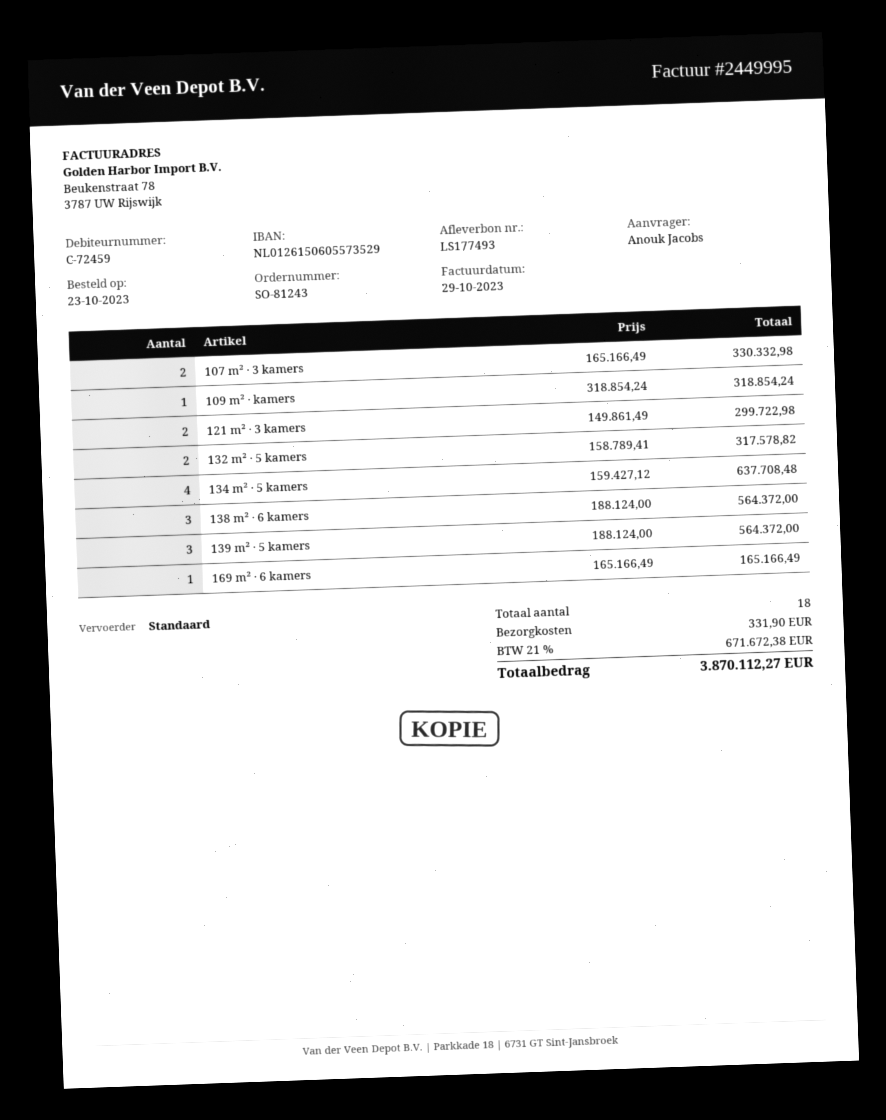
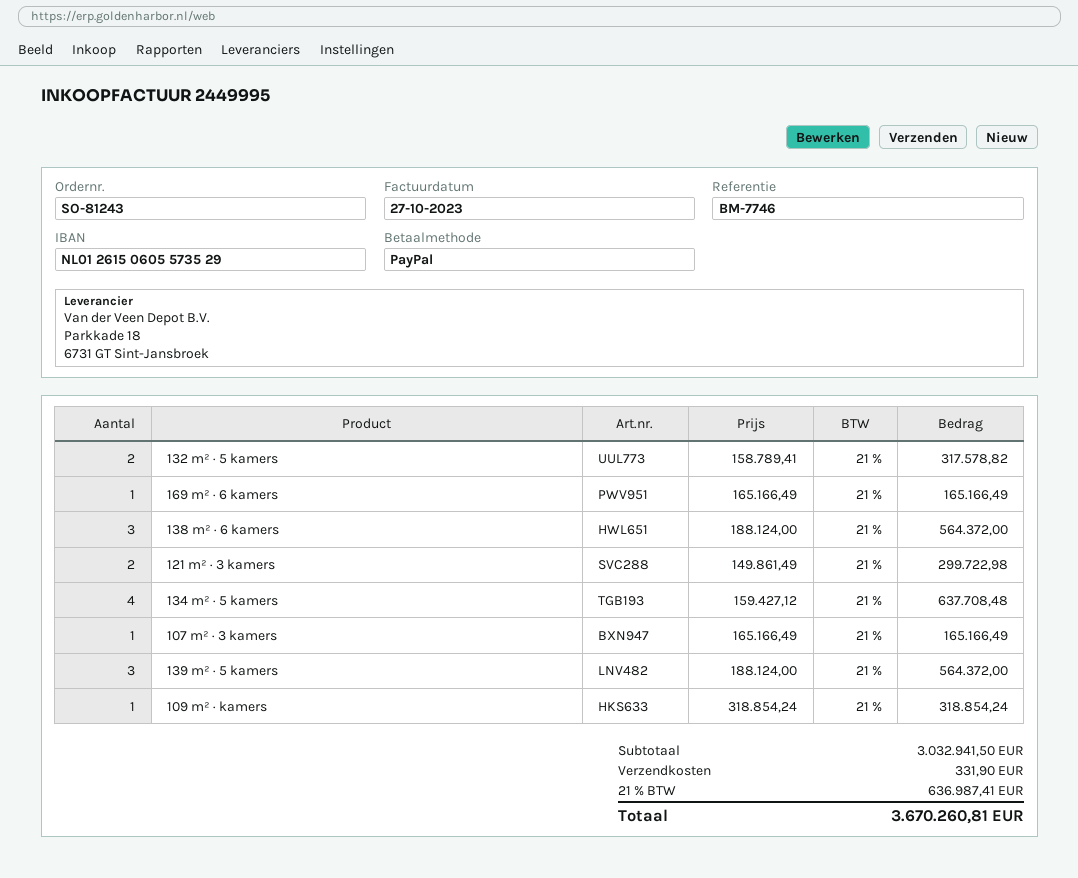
invoice date: 2023-10-29 -> 2023-10-27
107 m² · 3 kamers: 2 x 165166.49 = 330332.98 -> 1 x 165166.49 = 165166.49
tax: 21% = 671672.38 -> 21% = 636987.41
total: 3870112.27 -> 3670260.81

